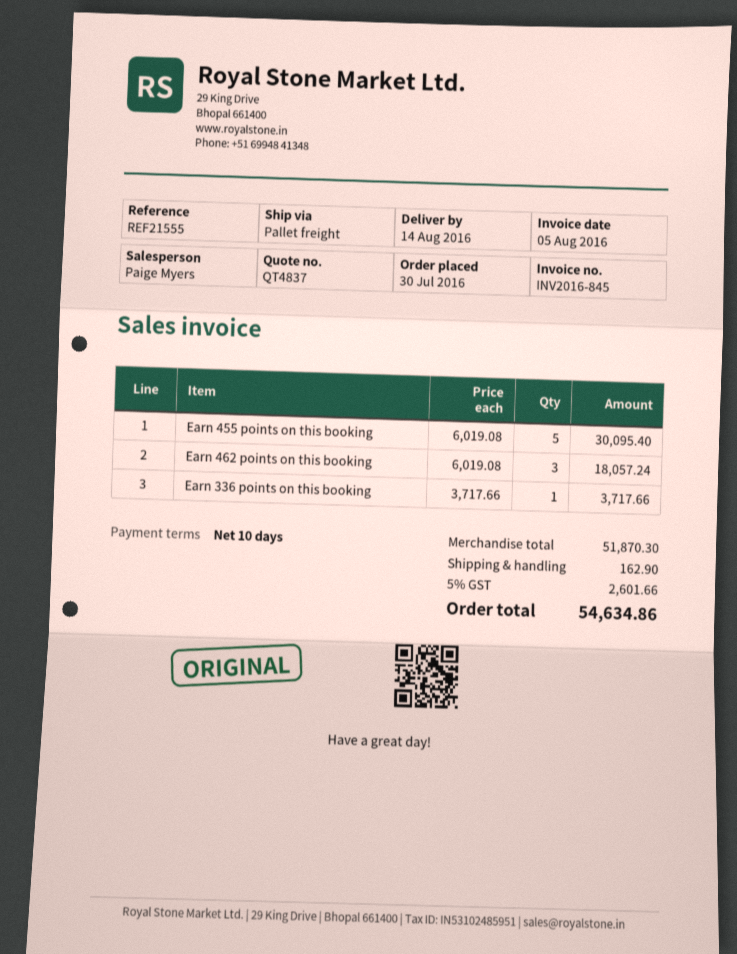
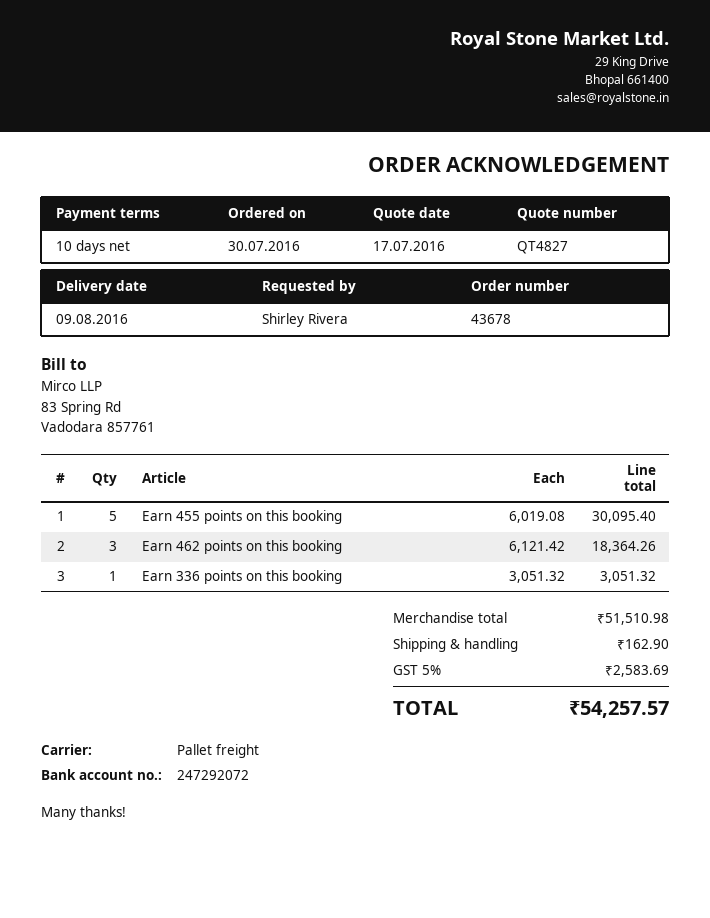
quote number: QT4837 -> QT4827
delivery date: 2016-08-14 -> 2016-08-09
Earn 462 points on this booking: 3 x 6019.08 = 18057.24 -> 3 x 6121.42 = 18364.26
Earn 336 points on this booking: 1 x 3717.66 = 3717.66 -> 1 x 3051.32 = 3051.32
subtotal: 51870.30 -> 51510.98
tax: 5% = 2601.66 -> 5% = 2583.69
total: 54634.86 -> 54257.57

